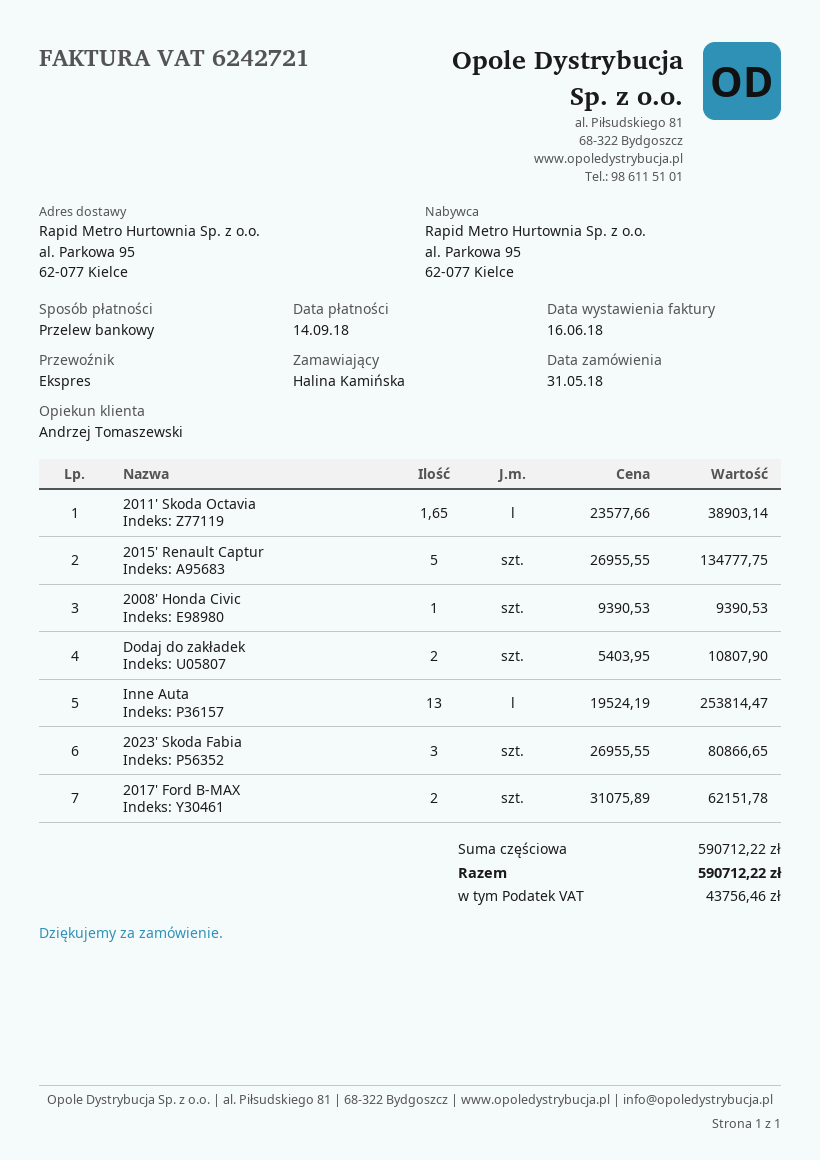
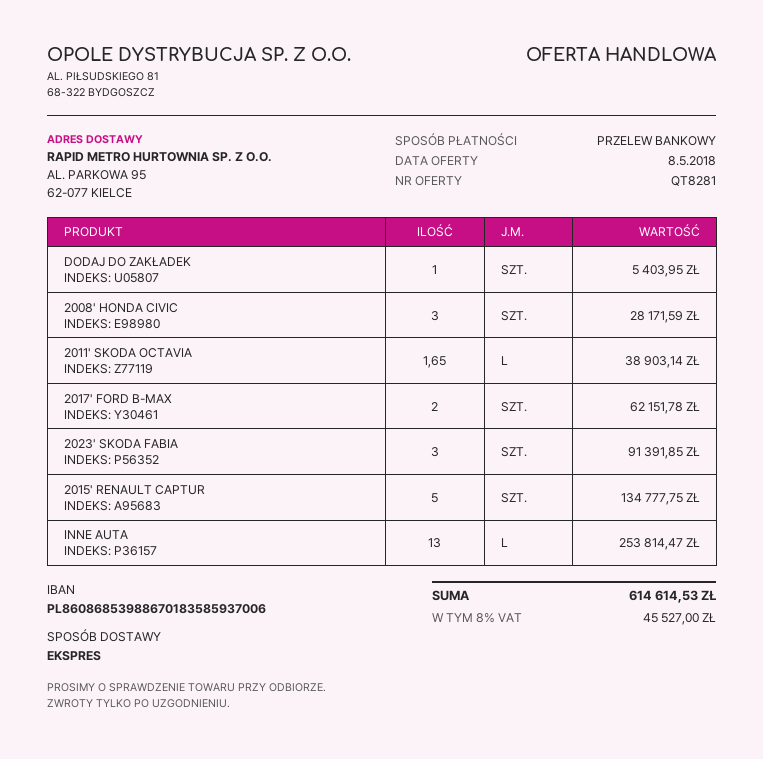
2008' Honda Civic: 1 for 9390.53 -> 3 for 28171.59
Dodaj do zakładek: 2 for 10807.90 -> 1 for 5403.95
2023' Skoda Fabia: 3 for 80866.65 -> 3 for 91391.85
tax: 43756.46 -> 45527.00
total: 590712.22 -> 614614.53

